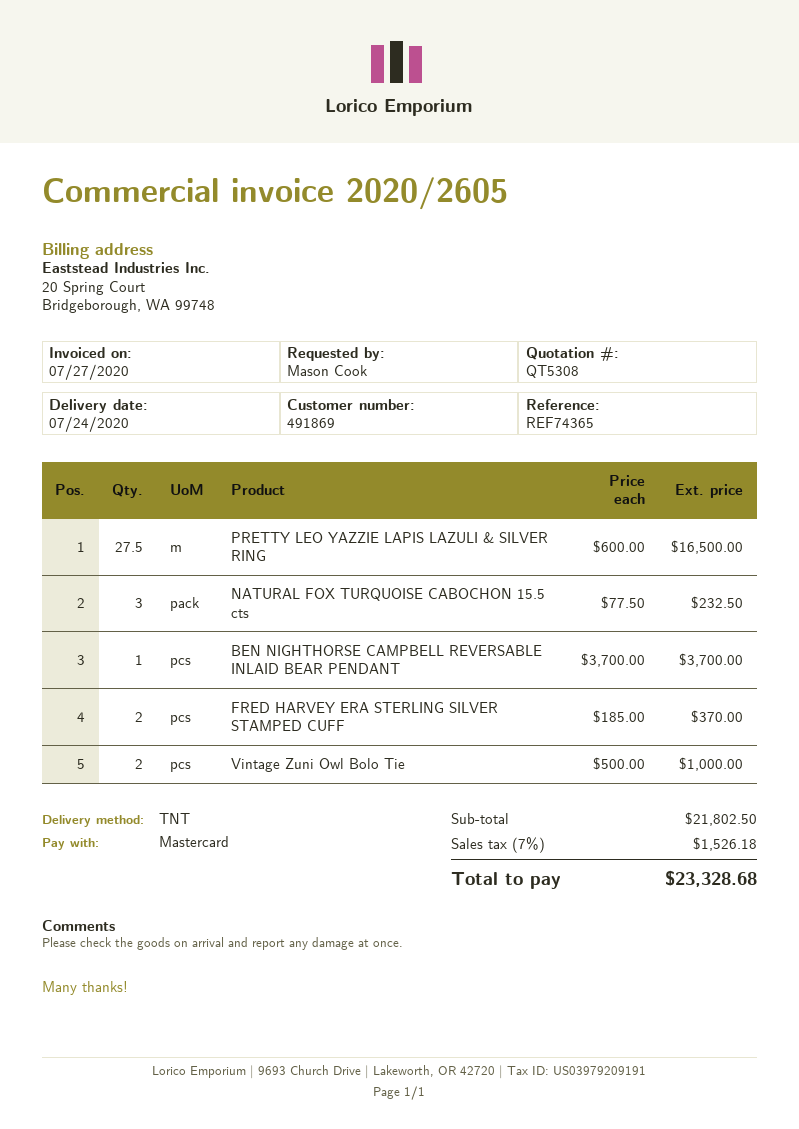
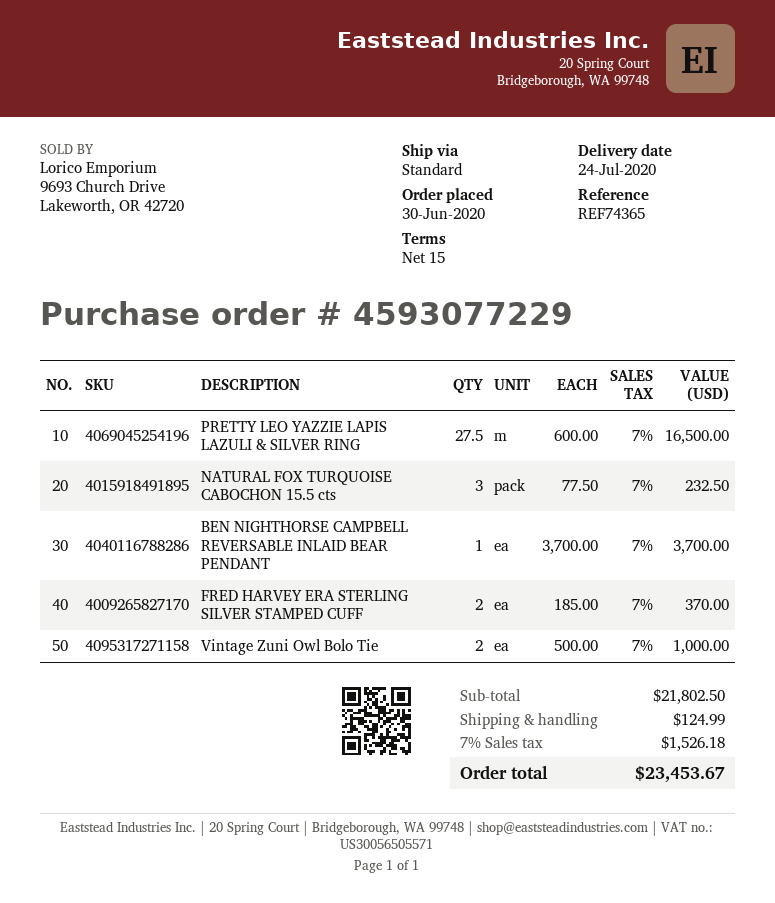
shipping method: TNT -> standard
shipping: none -> 124.99
total: 23328.68 -> 23453.67

